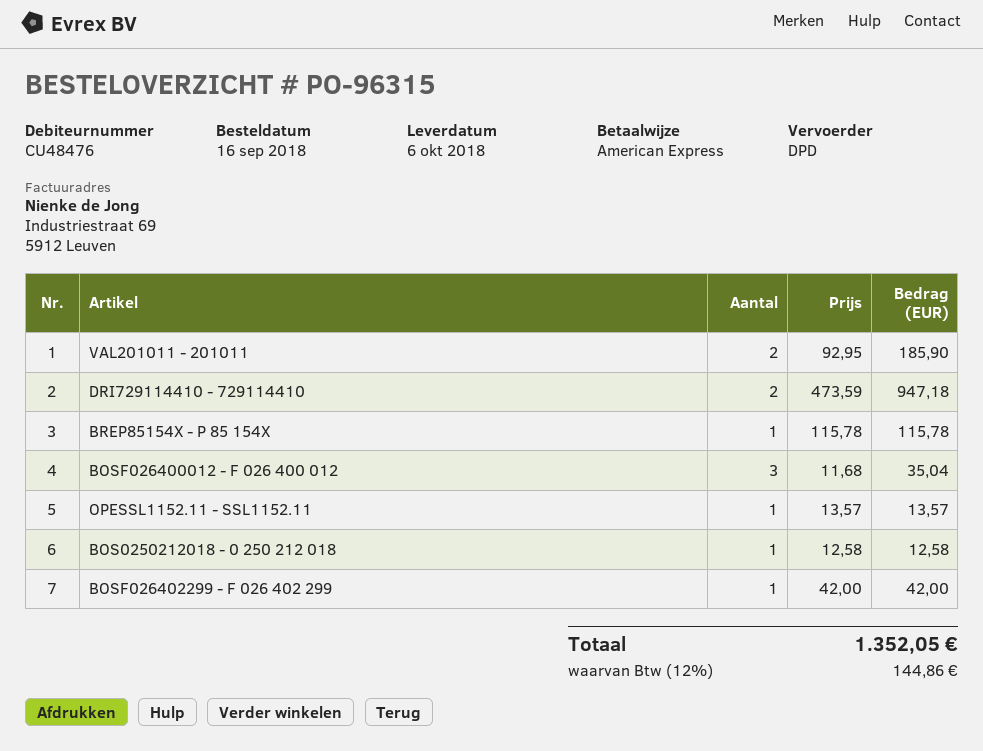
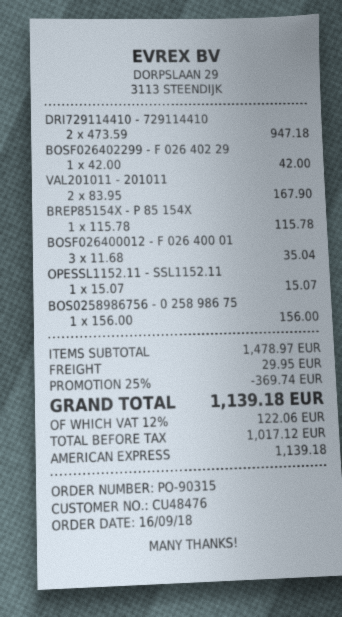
order number: PO-96315 -> PO-90315
VAL201011 - 201011: 2 x 92.95 = 185.90 -> 2 x 83.95 = 167.90
OPESSL1152.11 - SSL1152.11: 1 x 13.57 = 13.57 -> 1 x 15.07 = 15.07
BOS0250212018 - 0 250 212 018: 1 x 12.58 = 12.58 -> none
BOS0258986756 - 0 258 986 75: none -> 1 x 156.00 = 156.00
discount: none -> 25% = 369.74
shipping: none -> 29.95
tax: 12% = 144.86 -> 12% = 122.06
total: 1352.05 -> 1139.18

